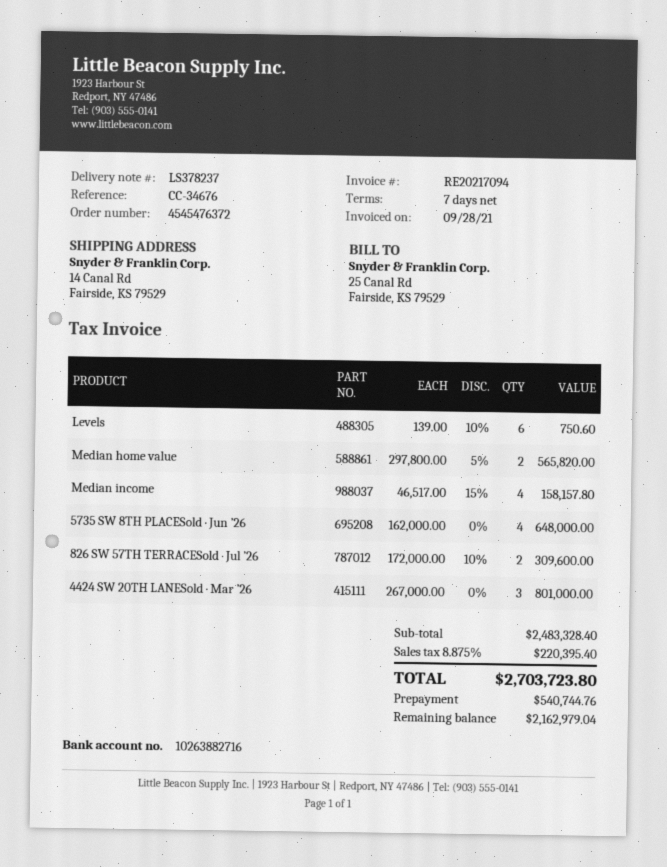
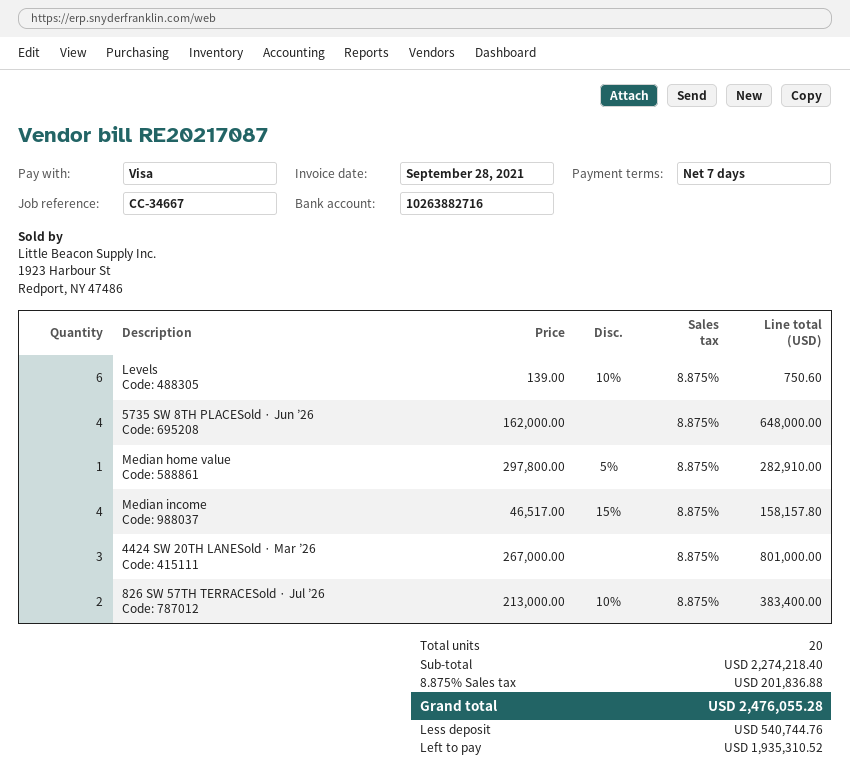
invoice number: RE20217094 -> RE20217087
reference: CC-34676 -> CC-34667
Median home value: 2 x 297800.00 - 5% = 565820.00 -> 1 x 297800.00 - 5% = 282910.00
826 SW 57TH TERRACESold · Jul ’26: 2 x 172000.00 - 10% = 309600.00 -> 2 x 213000.00 - 10% = 383400.00
subtotal: 2483328.40 -> 2274218.40
tax: 8.875% = 220395.40 -> 8.875% = 201836.88
total: 2703723.80 -> 2476055.28
balance: 2162979.04 -> 1935310.52

